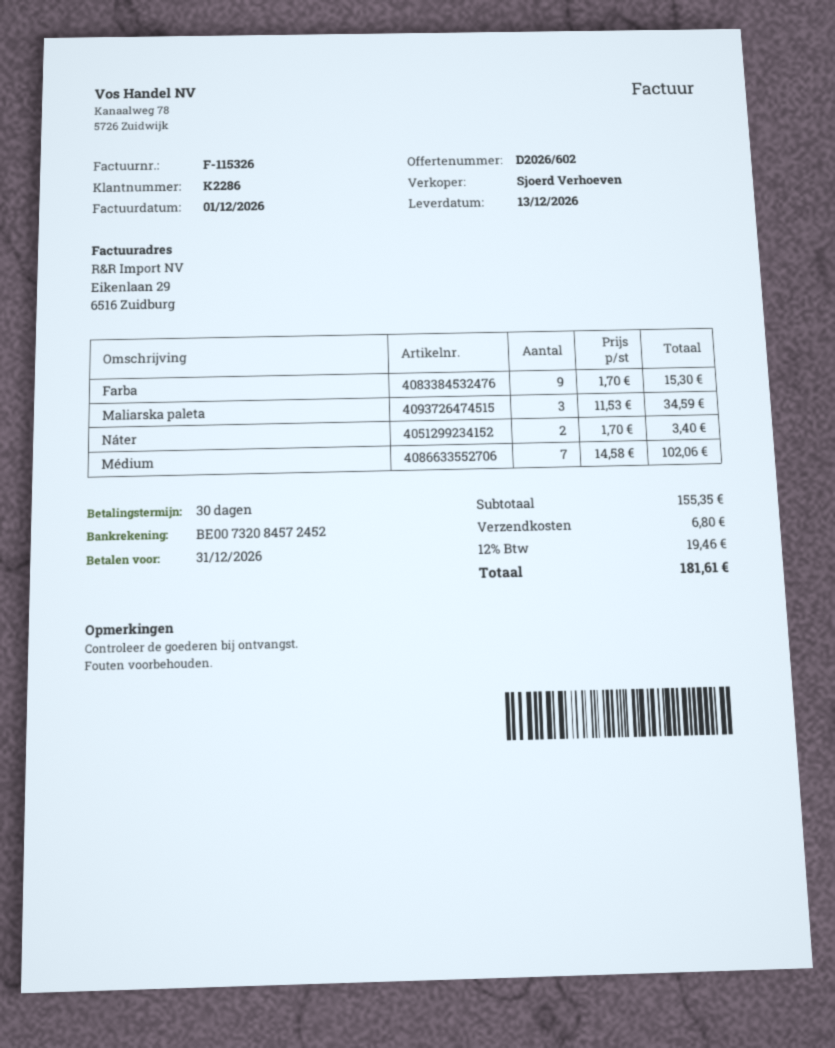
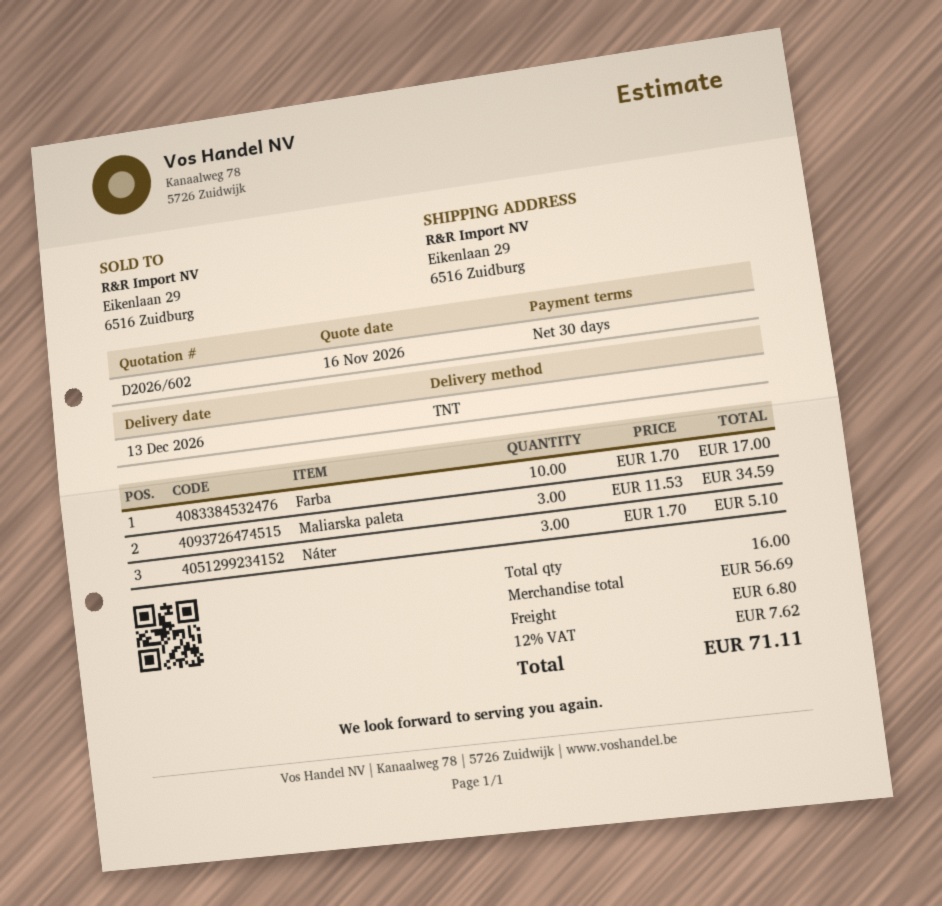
Farba: 9 x 1.70 = 15.30 -> 10 x 1.70 = 17.00
Náter: 2 x 1.70 = 3.40 -> 3 x 1.70 = 5.10
Médium: 7 x 14.58 = 102.06 -> none
subtotal: 155.35 -> 56.69
tax: 12% = 19.46 -> 12% = 7.62
total: 181.61 -> 71.11

